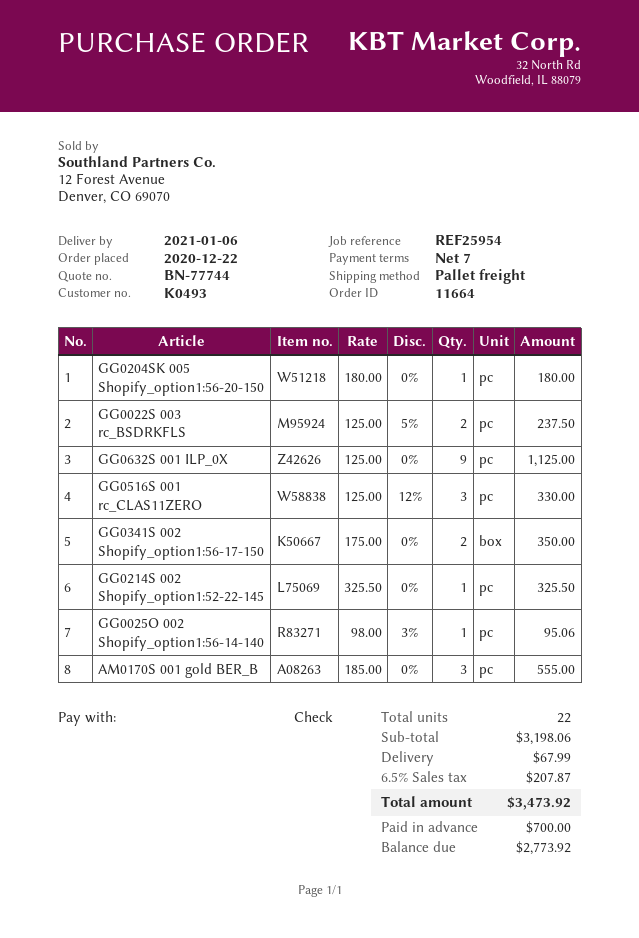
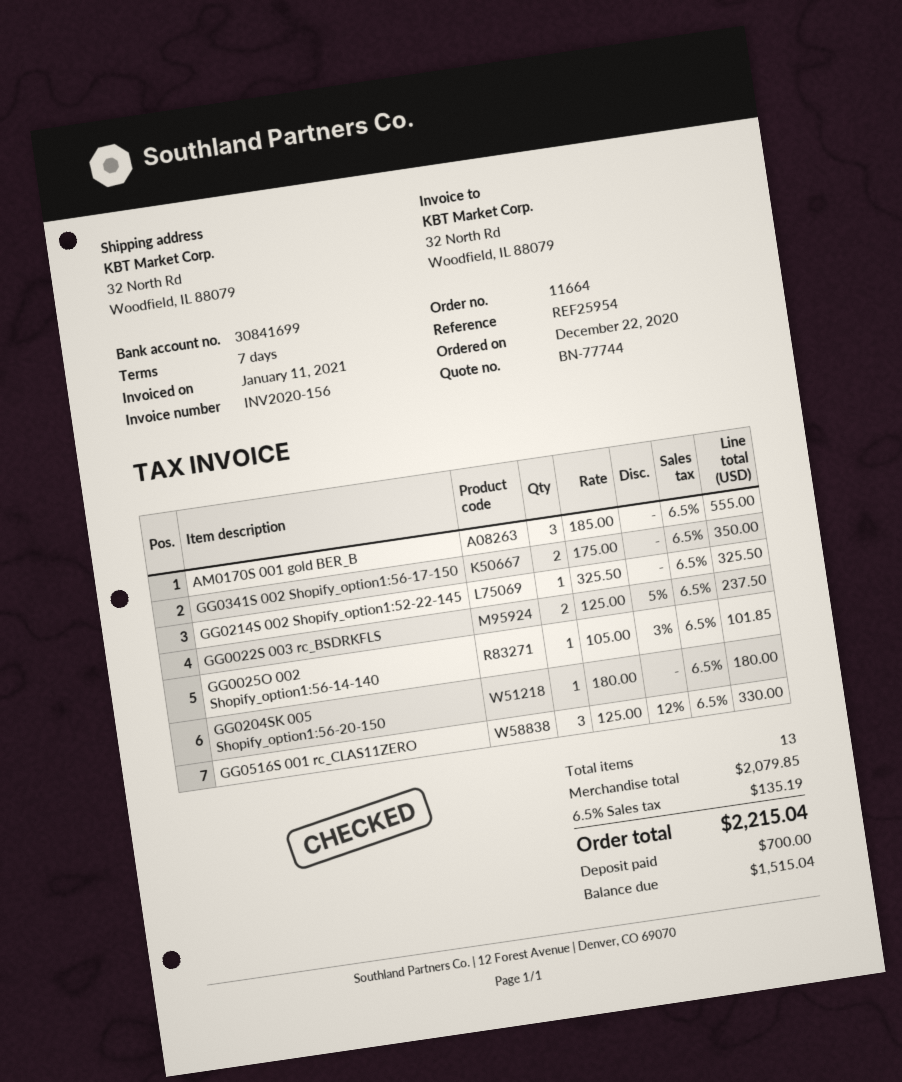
GG0632S 001 ILP_0X: 9 x 125.00 = 1125.00 -> none
GG0025O 002 Shopify_option1:56-14-140: 1 x 98.00 - 3% = 95.06 -> 1 x 105.00 - 3% = 101.85
total quantity: 22 -> 13
subtotal: 3198.06 -> 2079.85
shipping: 67.99 -> none
tax: 6.5% = 207.87 -> 6.5% = 135.19
total: 3473.92 -> 2215.04
balance: 2773.92 -> 1515.04

